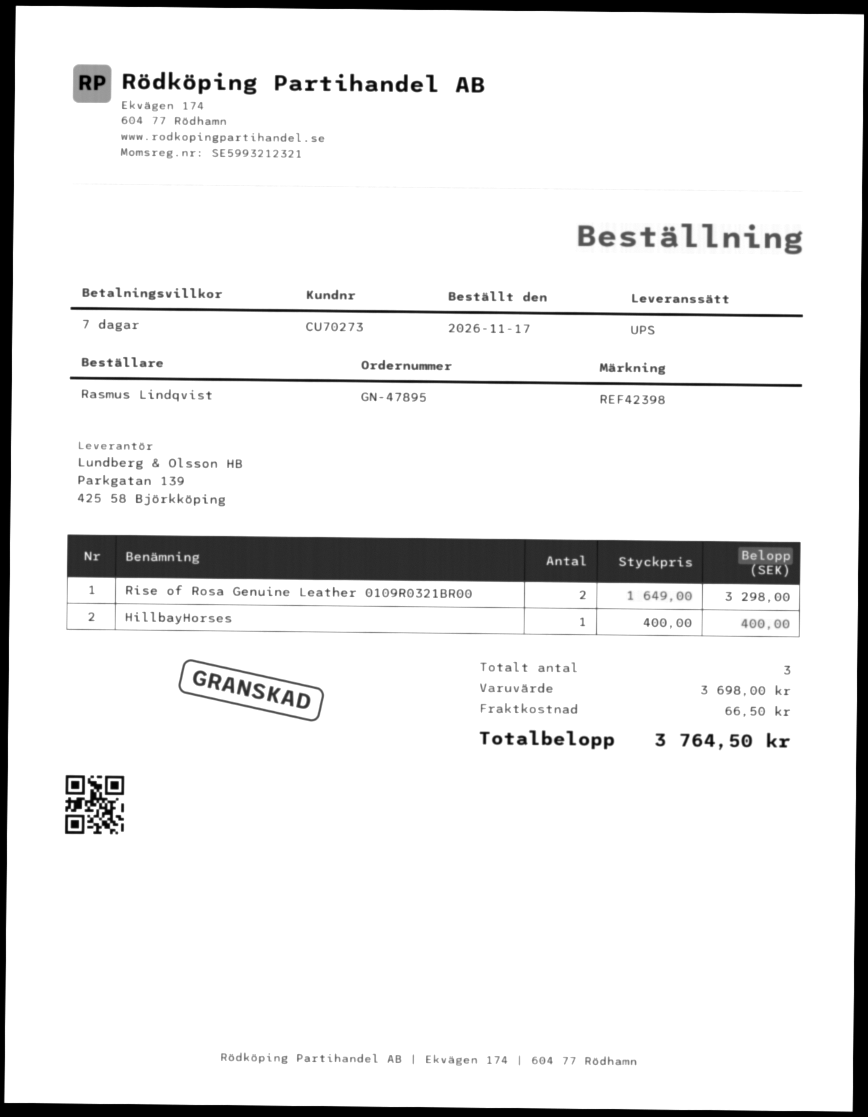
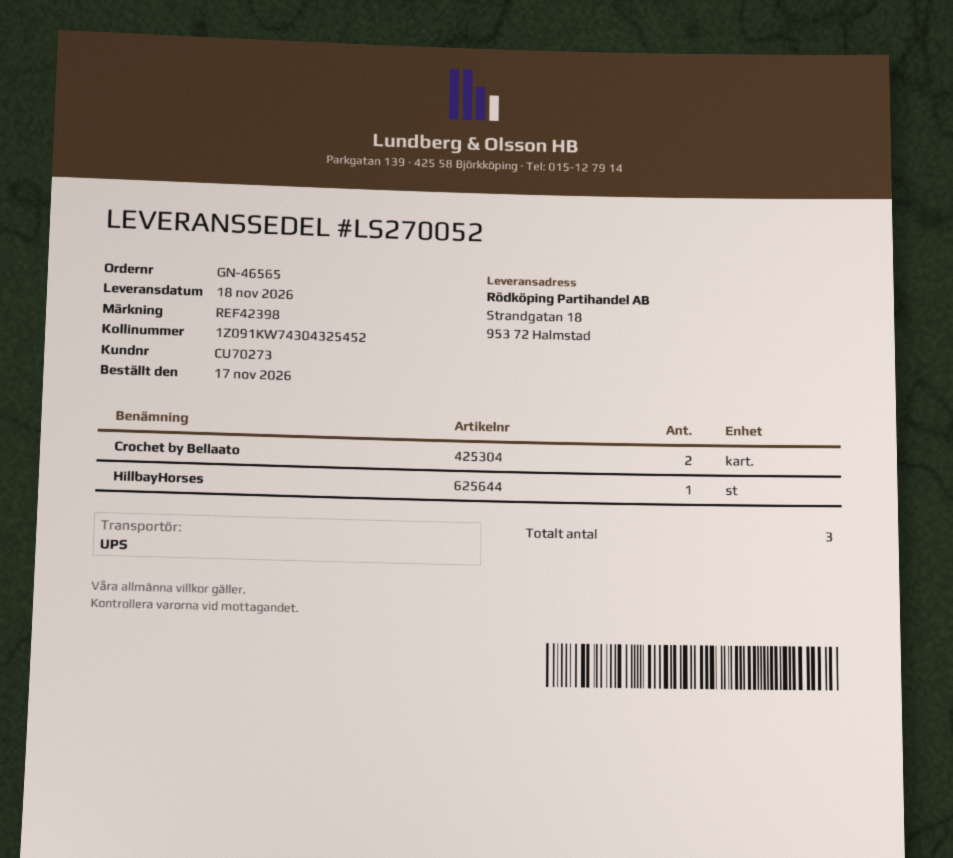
order number: GN-47895 -> GN-46565
Rise of Rosa Genuine Leather 0109R0321BR00: 2 -> none
Crochet by Bellaato: none -> 2

